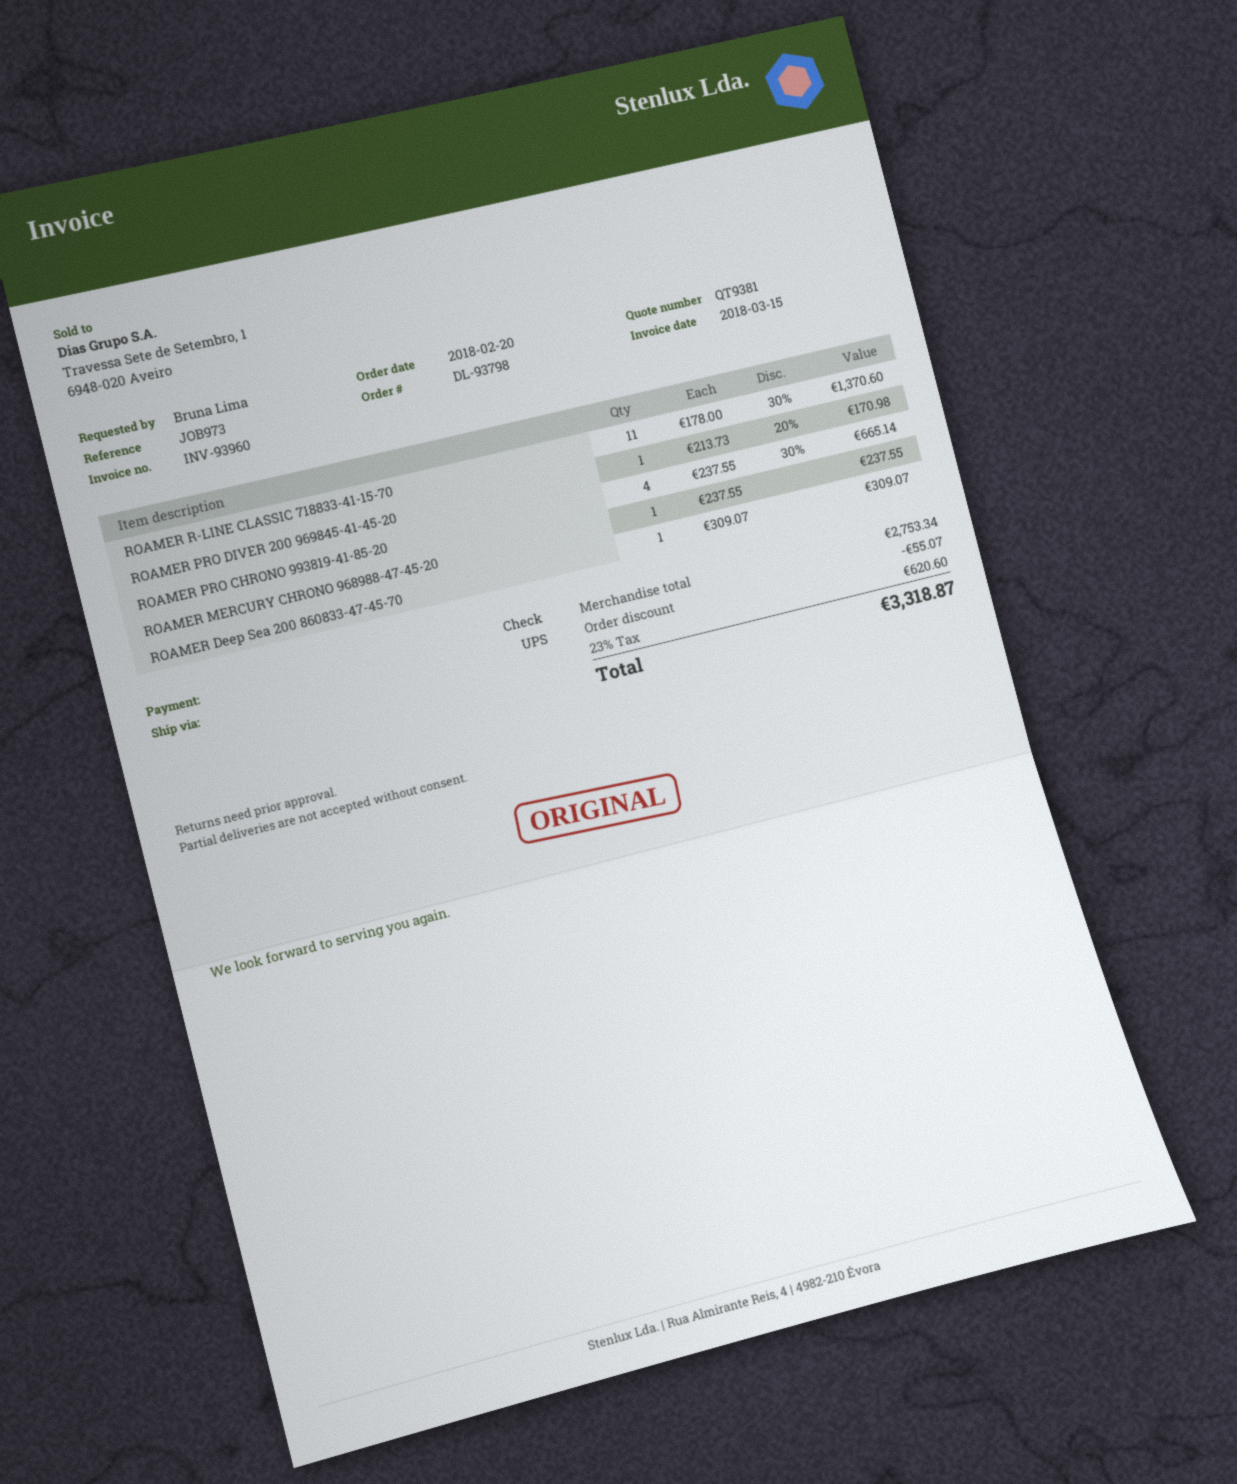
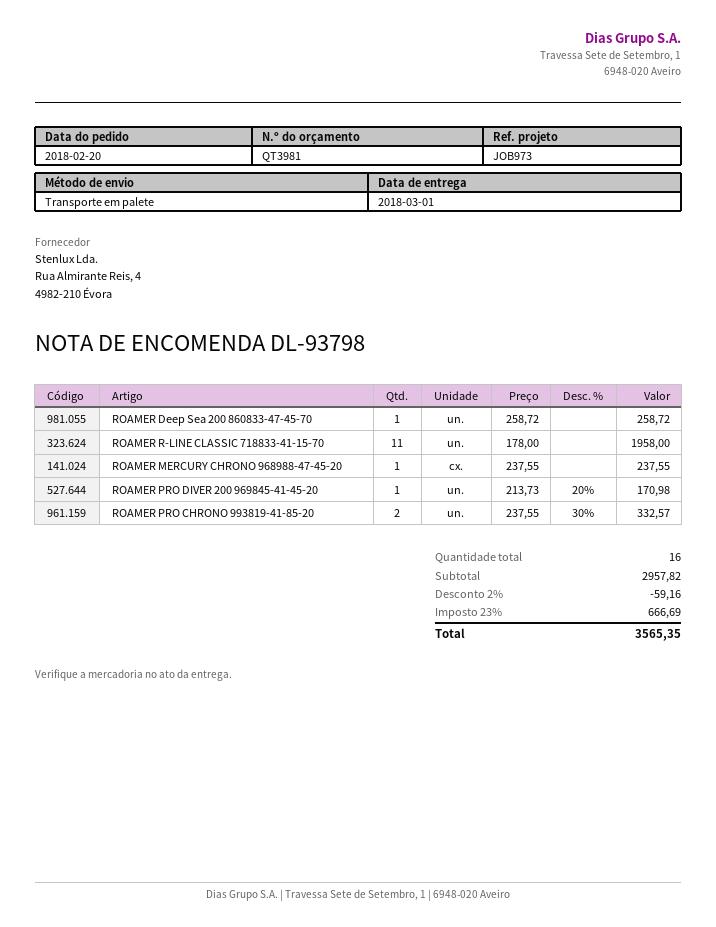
quote number: QT9381 -> QT3981
shipping method: UPS -> pallet freight
ROAMER R-LINE CLASSIC 718833-41-15-70: 11 x 178.00 - 30% = 1370.60 -> 11 x 178.00 = 1958.00
ROAMER PRO CHRONO 993819-41-85-20: 4 x 237.55 - 30% = 665.14 -> 2 x 237.55 - 30% = 332.57
ROAMER Deep Sea 200 860833-47-45-70: 1 x 309.07 = 309.07 -> 1 x 258.72 = 258.72
subtotal: 2753.34 -> 2957.82
discount: 55.07 -> 59.16
tax: 23% = 620.60 -> 23% = 666.69
total: 3318.87 -> 3565.35

